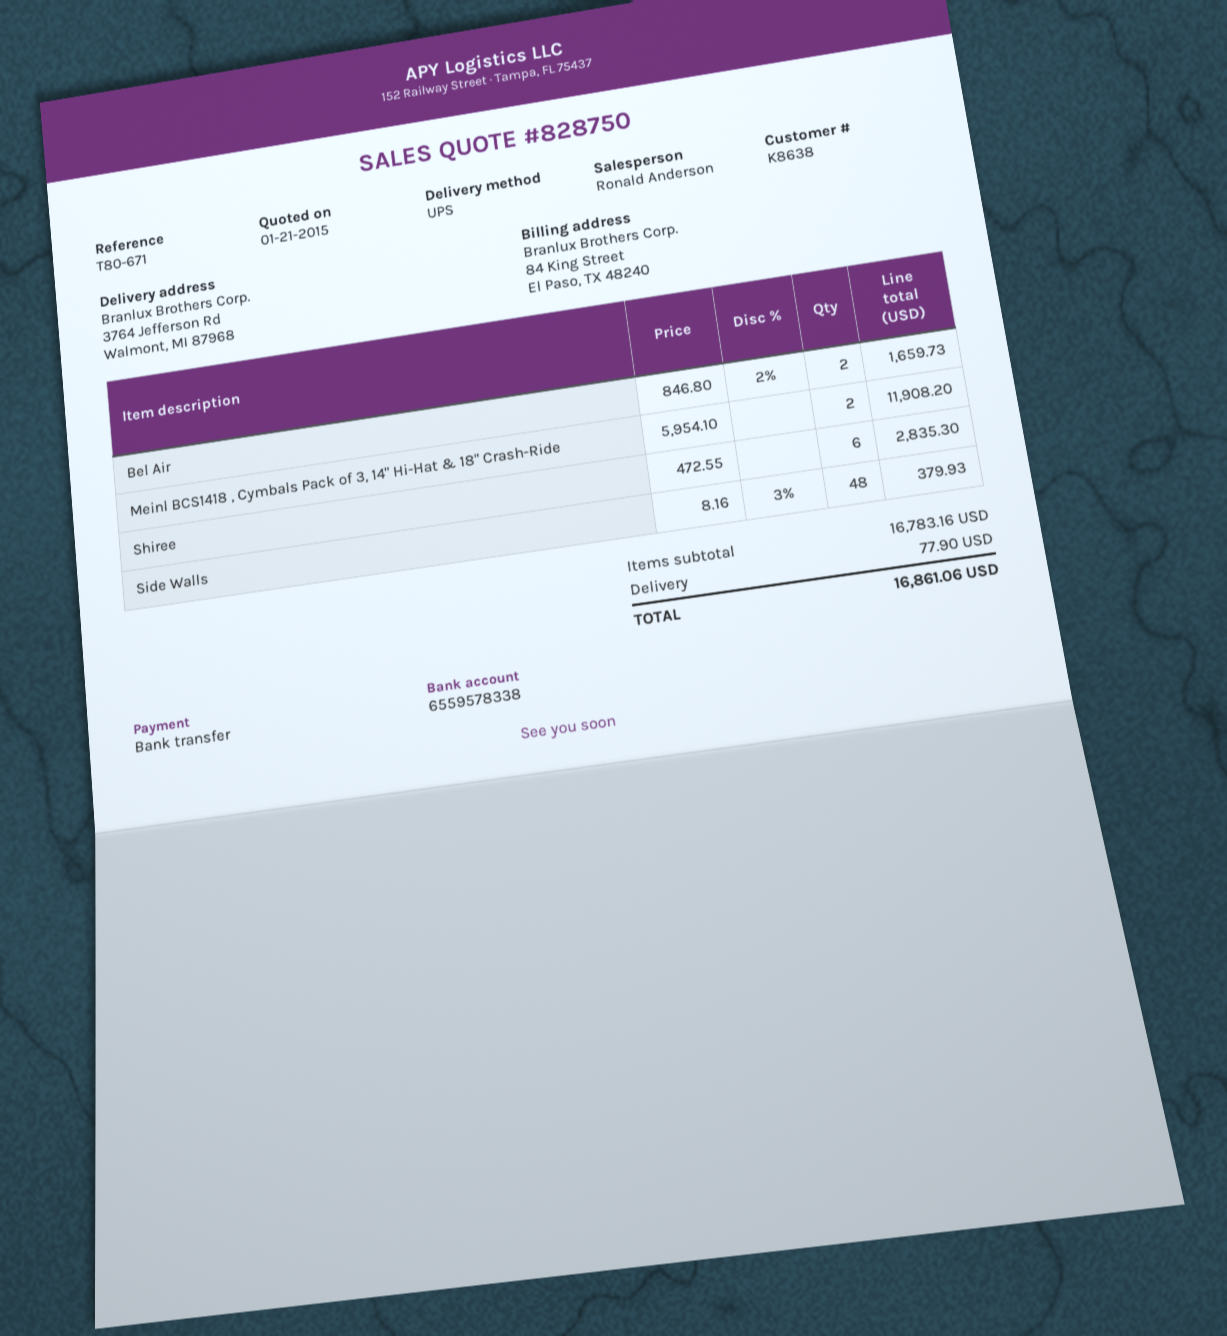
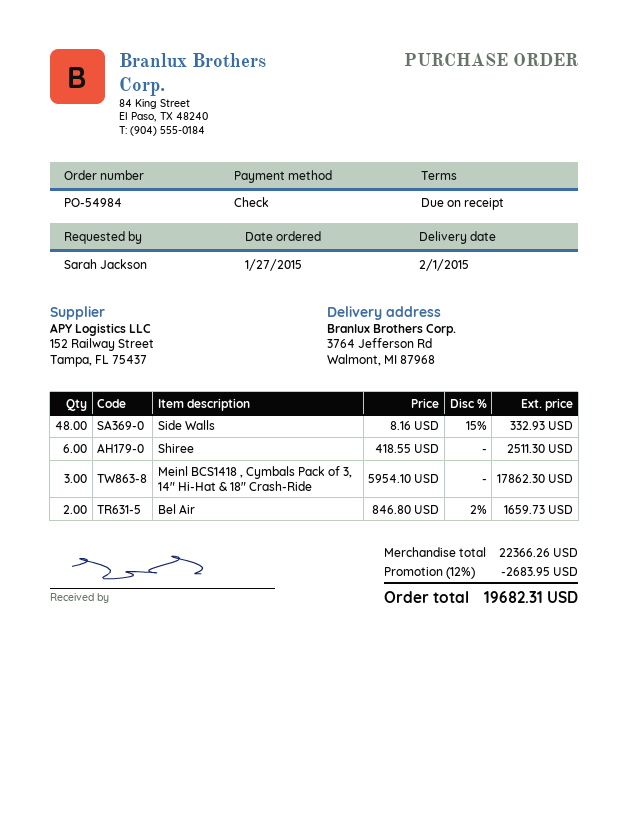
payment method: bank transfer -> cheque
Meinl BCS1418 , Cymbals Pack of 3, 14" Hi-Hat & 18" Crash-Ride: 2 x 5954.10 = 11908.20 -> 3 x 5954.10 = 17862.30
Shiree: 6 x 472.55 = 2835.30 -> 6 x 418.55 = 2511.30
Side Walls: 48 x 8.16 - 3% = 379.93 -> 48 x 8.16 - 15% = 332.93
subtotal: 16783.16 -> 22366.26
discount: none -> 12% = 2683.95
shipping: 77.90 -> none
total: 16861.06 -> 19682.31

